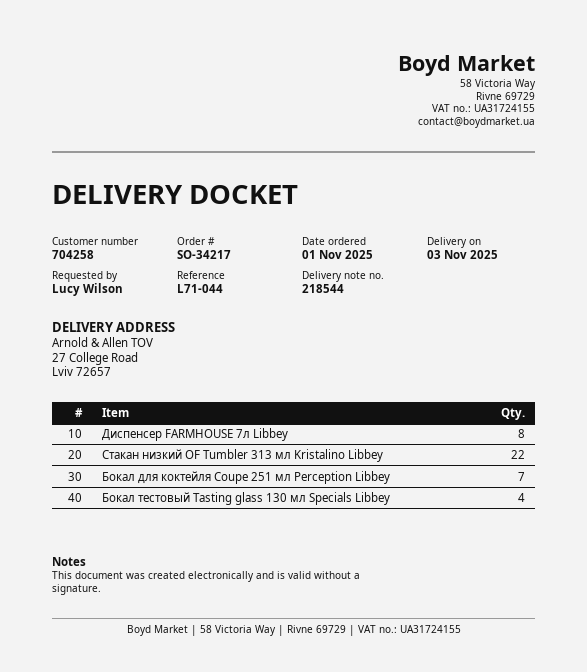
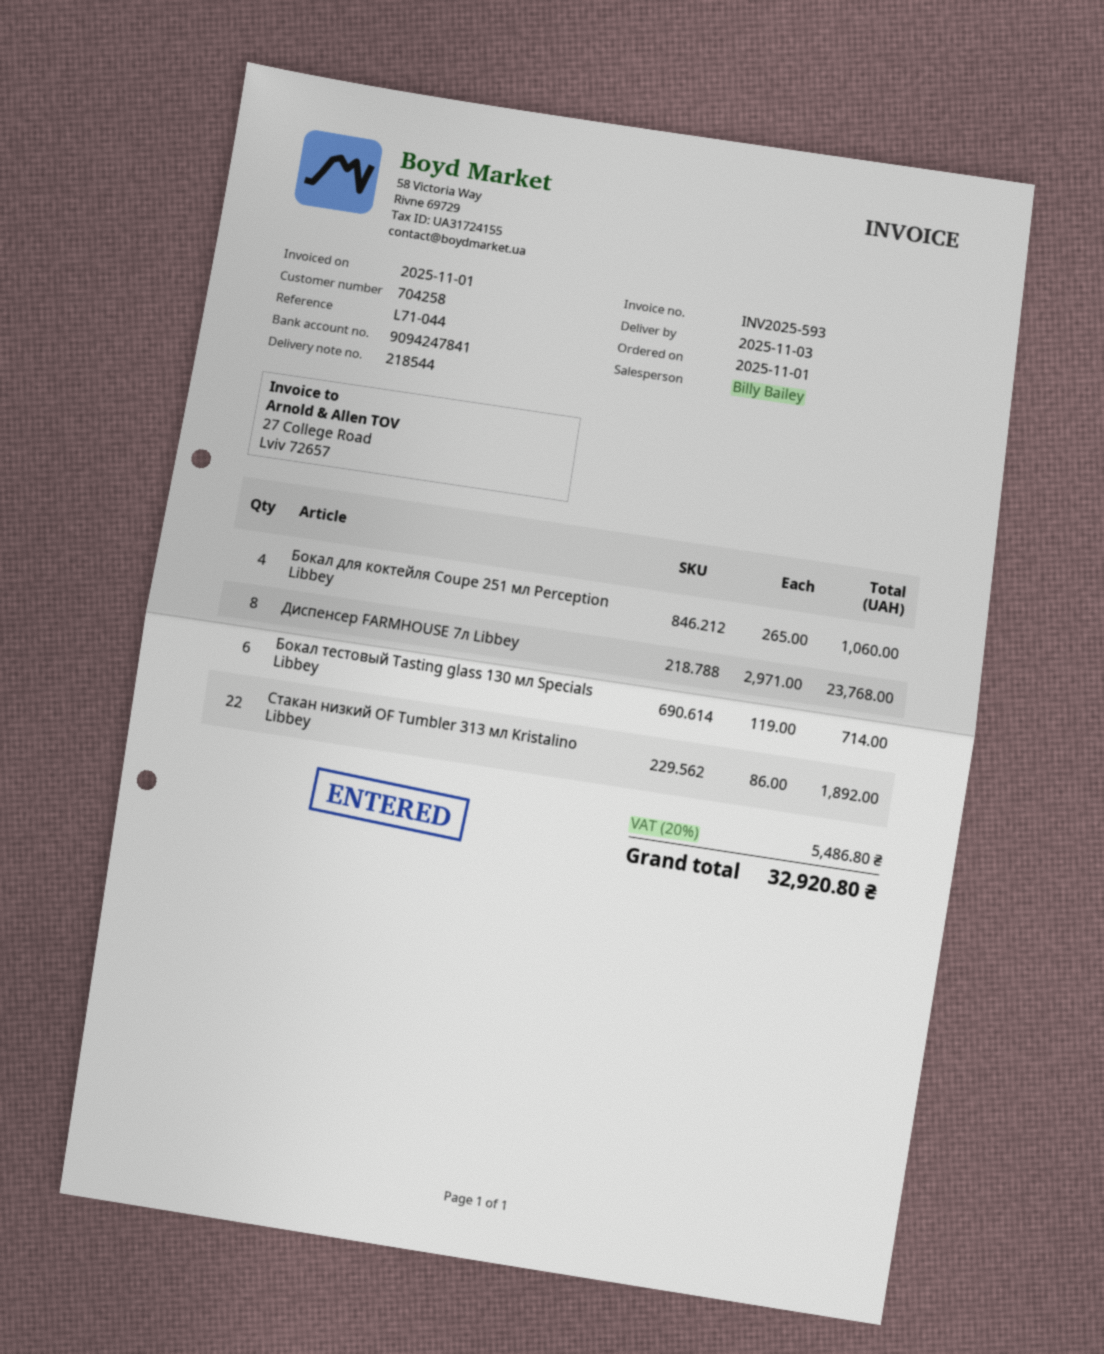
Бокал для коктейля Coupe 251 мл Perception Libbey: 7 -> 4
Бокал тестовый Tasting glass 130 мл Specials Libbey: 4 -> 6

